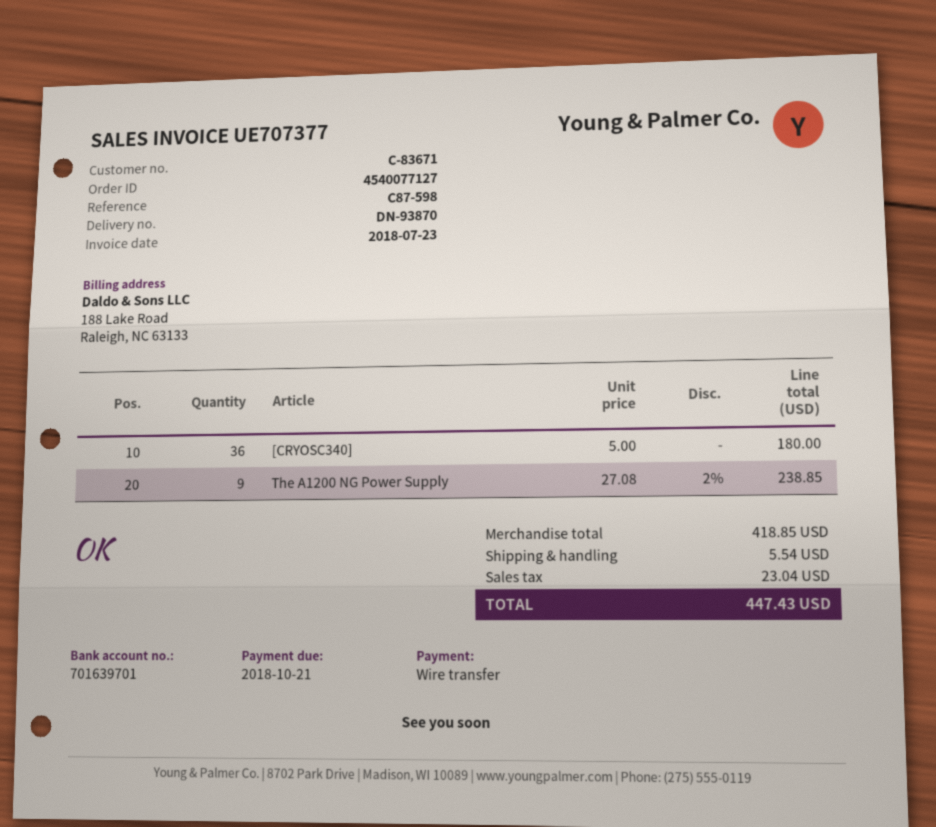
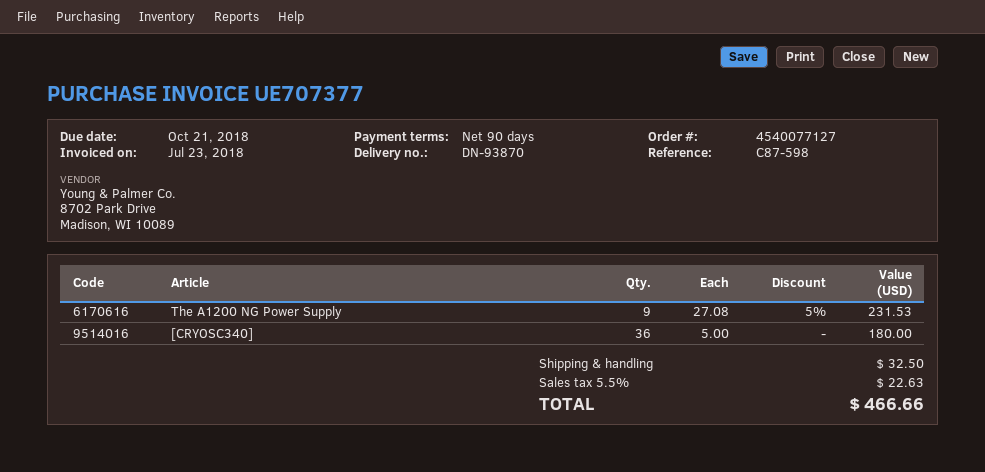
The A1200 NG Power Supply: 9 x 27.08 - 2% = 238.85 -> 9 x 27.08 - 5% = 231.53
shipping: 5.54 -> 32.50
tax: 23.04 -> 22.63
total: 447.43 -> 466.66

